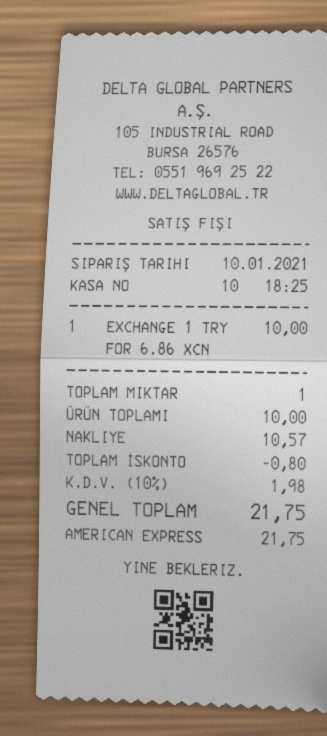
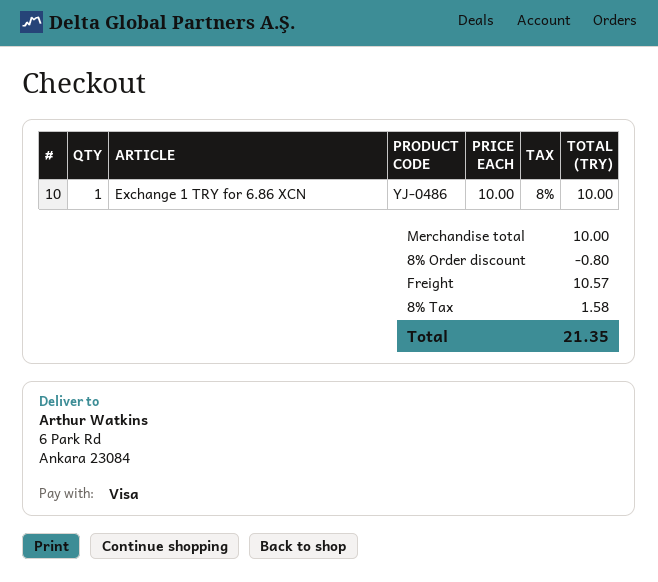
payment method: American Express -> Visa
tax: 10% = 1.98 -> 8% = 1.58
total: 21.75 -> 21.35

